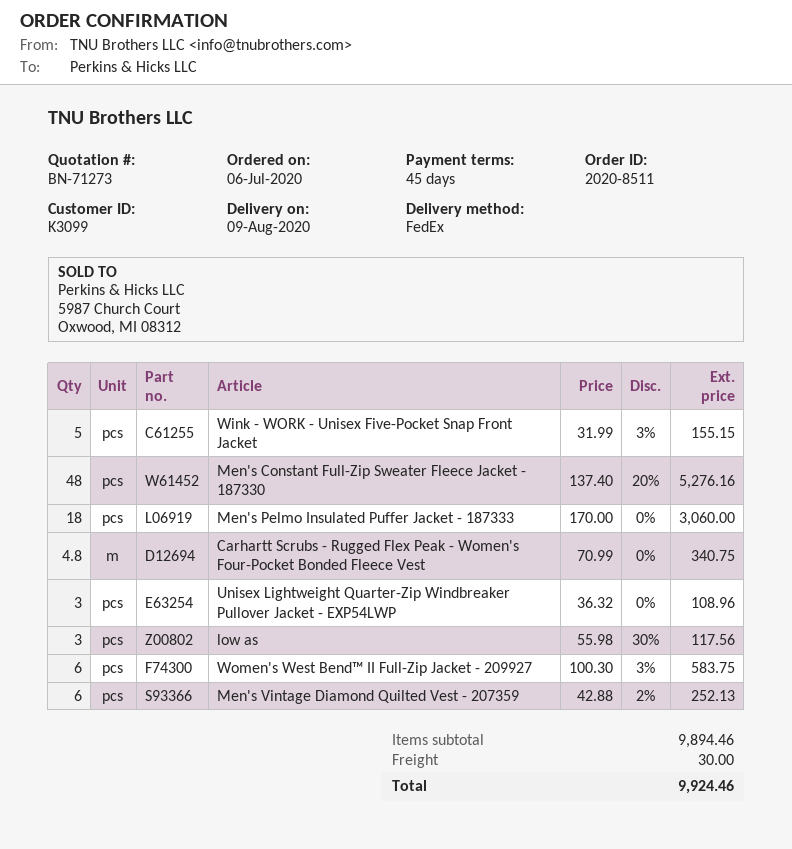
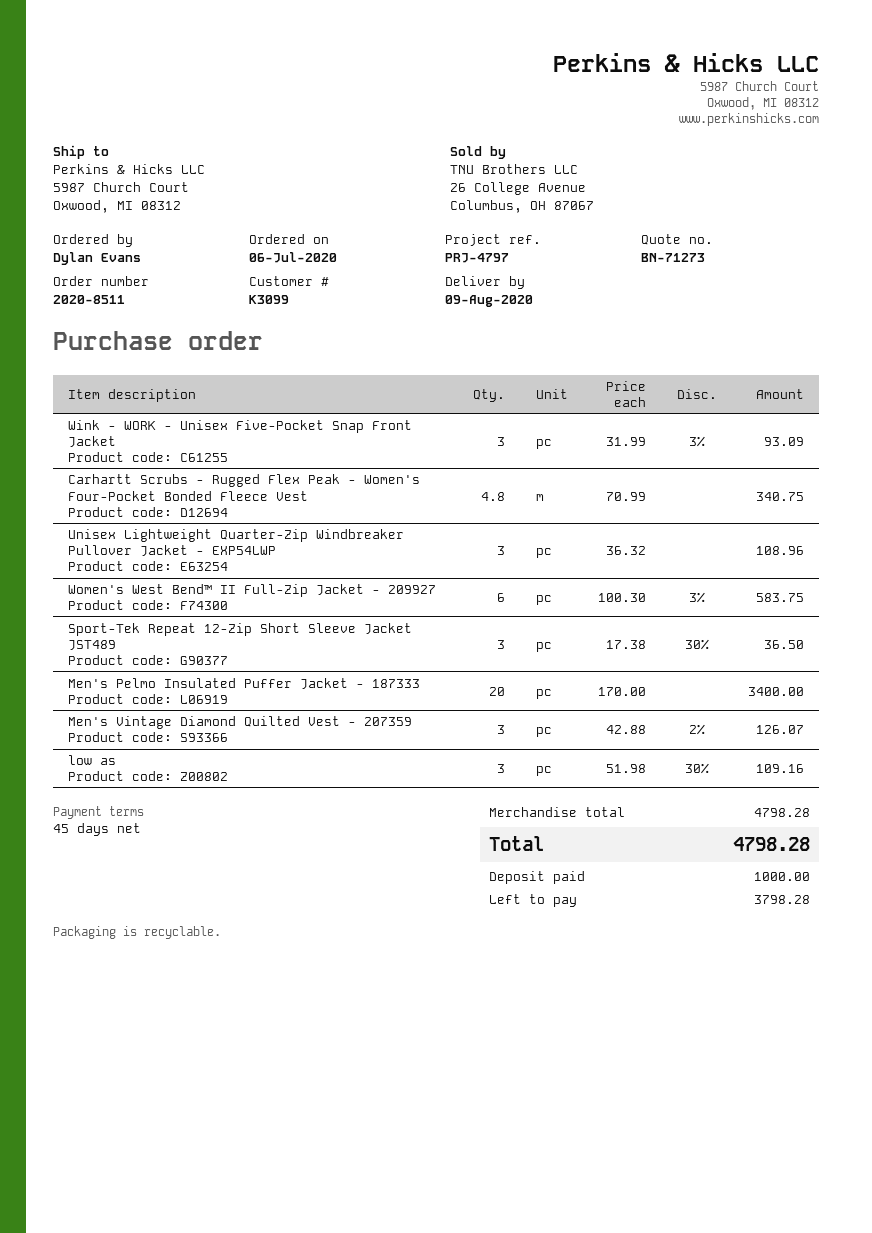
Wink - WORK - Unisex Five-Pocket Snap Front Jacket: 5 x 31.99 - 3% = 155.15 -> 3 x 31.99 - 3% = 93.09
Men's Constant Full-Zip Sweater Fleece Jacket - 187330: 48 x 137.40 - 20% = 5276.16 -> none
Men's Pelmo Insulated Puffer Jacket - 187333: 18 x 170.00 = 3060.00 -> 20 x 170.00 = 3400.00
low as: 3 x 55.98 - 30% = 117.56 -> 3 x 51.98 - 30% = 109.16
Men's Vintage Diamond Quilted Vest - 207359: 6 x 42.88 - 2% = 252.13 -> 3 x 42.88 - 2% = 126.07
Sport-Tek Repeat 12-Zip Short Sleeve Jacket JST489: none -> 3 x 17.38 - 30% = 36.50
subtotal: 9894.46 -> 4798.28
shipping: 30.00 -> none
total: 9924.46 -> 4798.28

